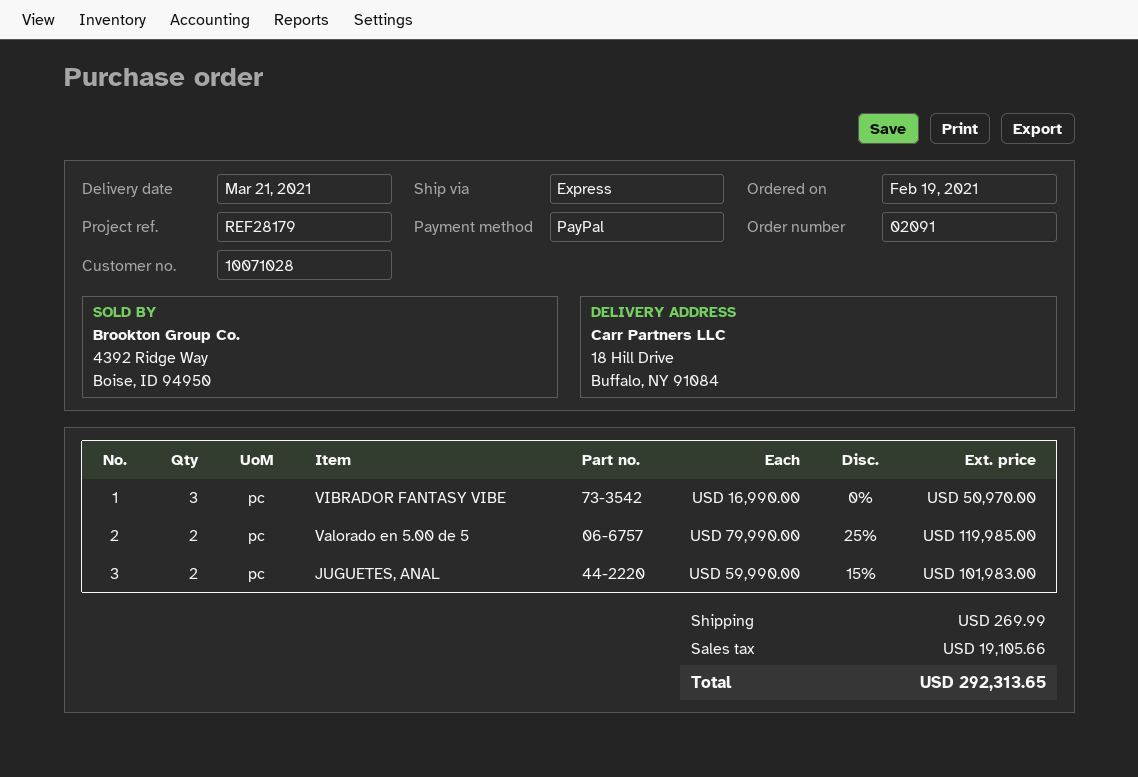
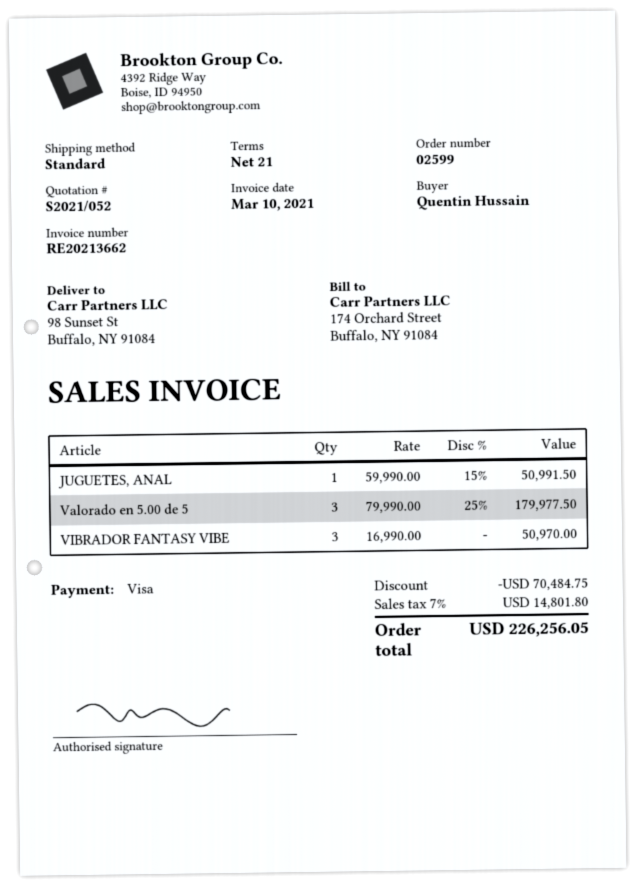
order number: 02091 -> 02599
payment method: PayPal -> Visa
shipping method: express -> standard
ship to: 18 Hill Drive, Buffalo, NY 91084 -> 98 Sunset St, Buffalo, NY 91084
Valorado en 5.00 de 5: 2 x 79990.00 - 25% = 119985.00 -> 3 x 79990.00 - 25% = 179977.50
JUGUETES, ANAL: 2 x 59990.00 - 15% = 101983.00 -> 1 x 59990.00 - 15% = 50991.50
discount: none -> 70484.75
shipping: 269.99 -> none
tax: 19105.66 -> 14801.80
total: 292313.65 -> 226256.05

